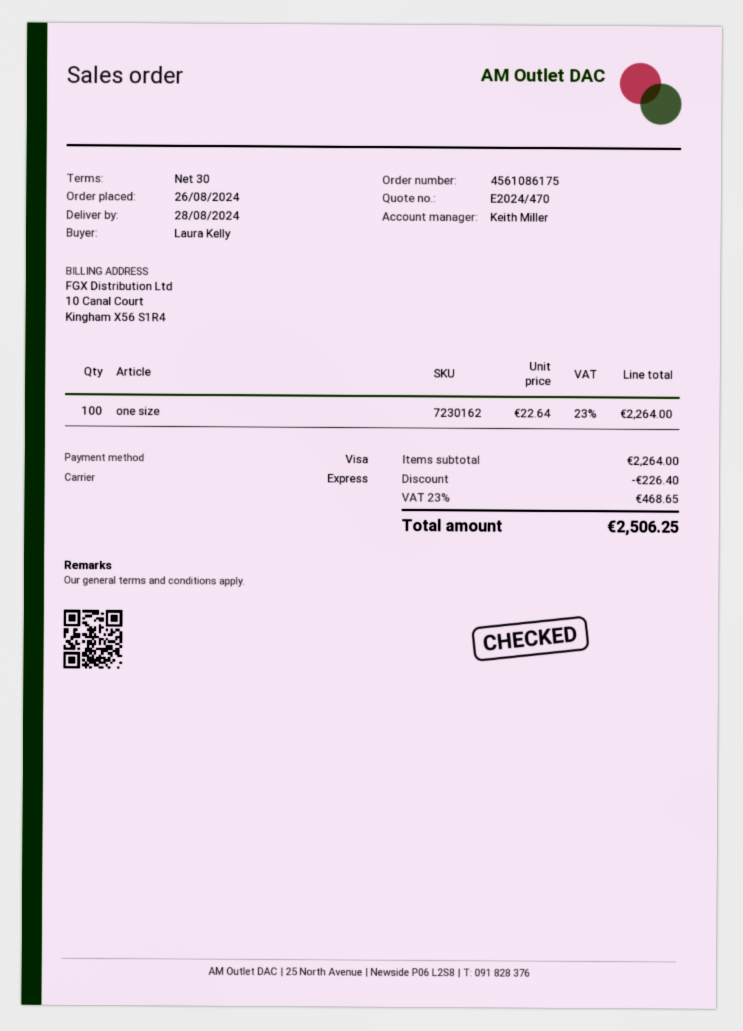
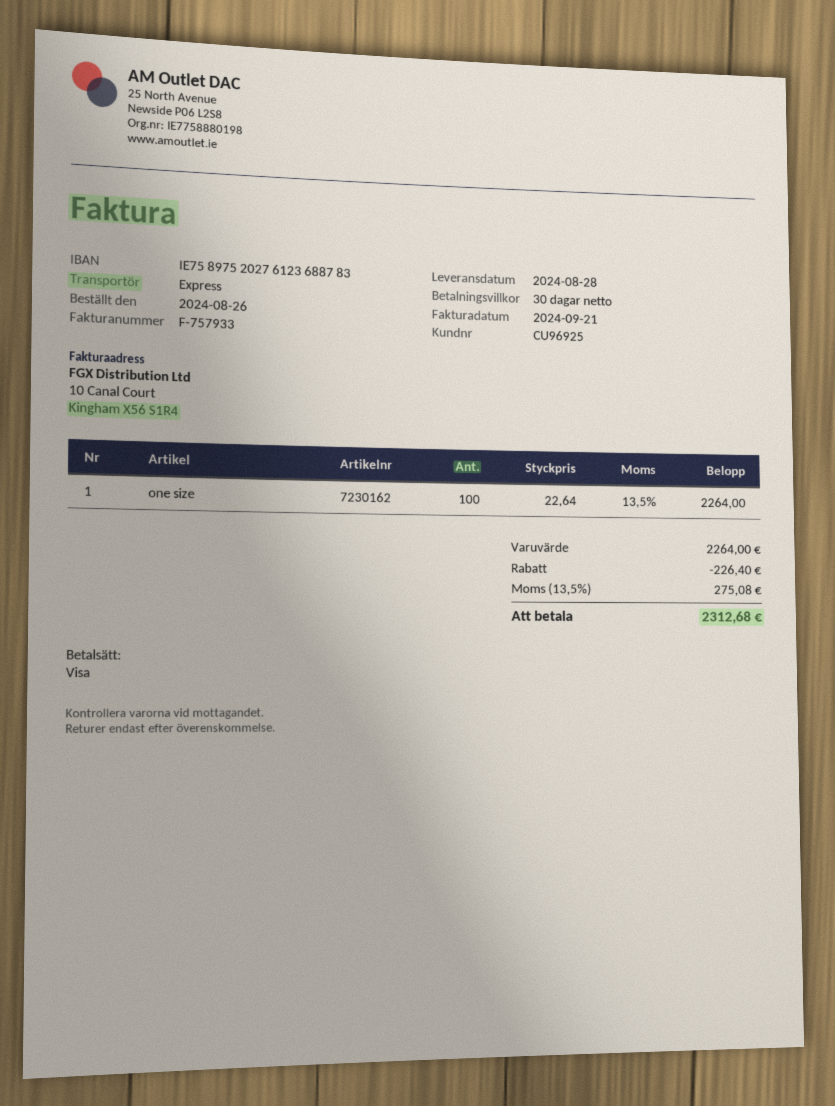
tax: 23% = 468.65 -> 13.5% = 275.08
total: 2506.25 -> 2312.68

